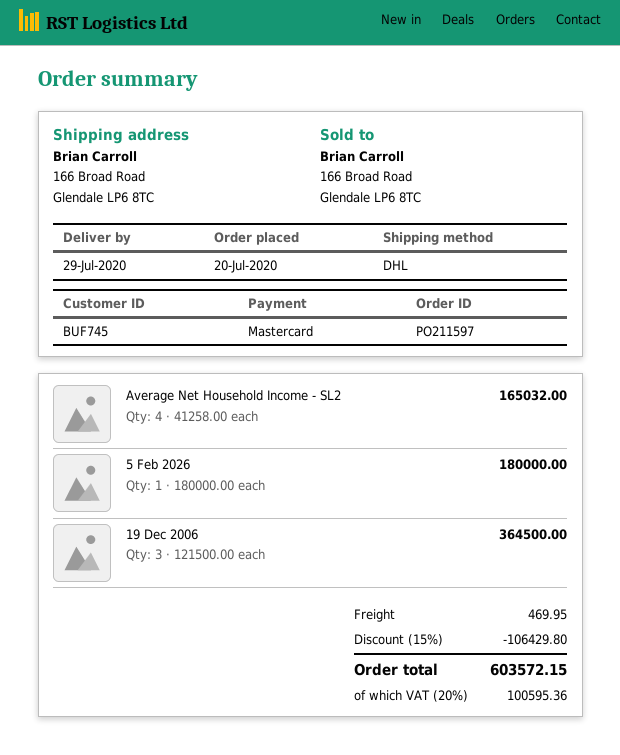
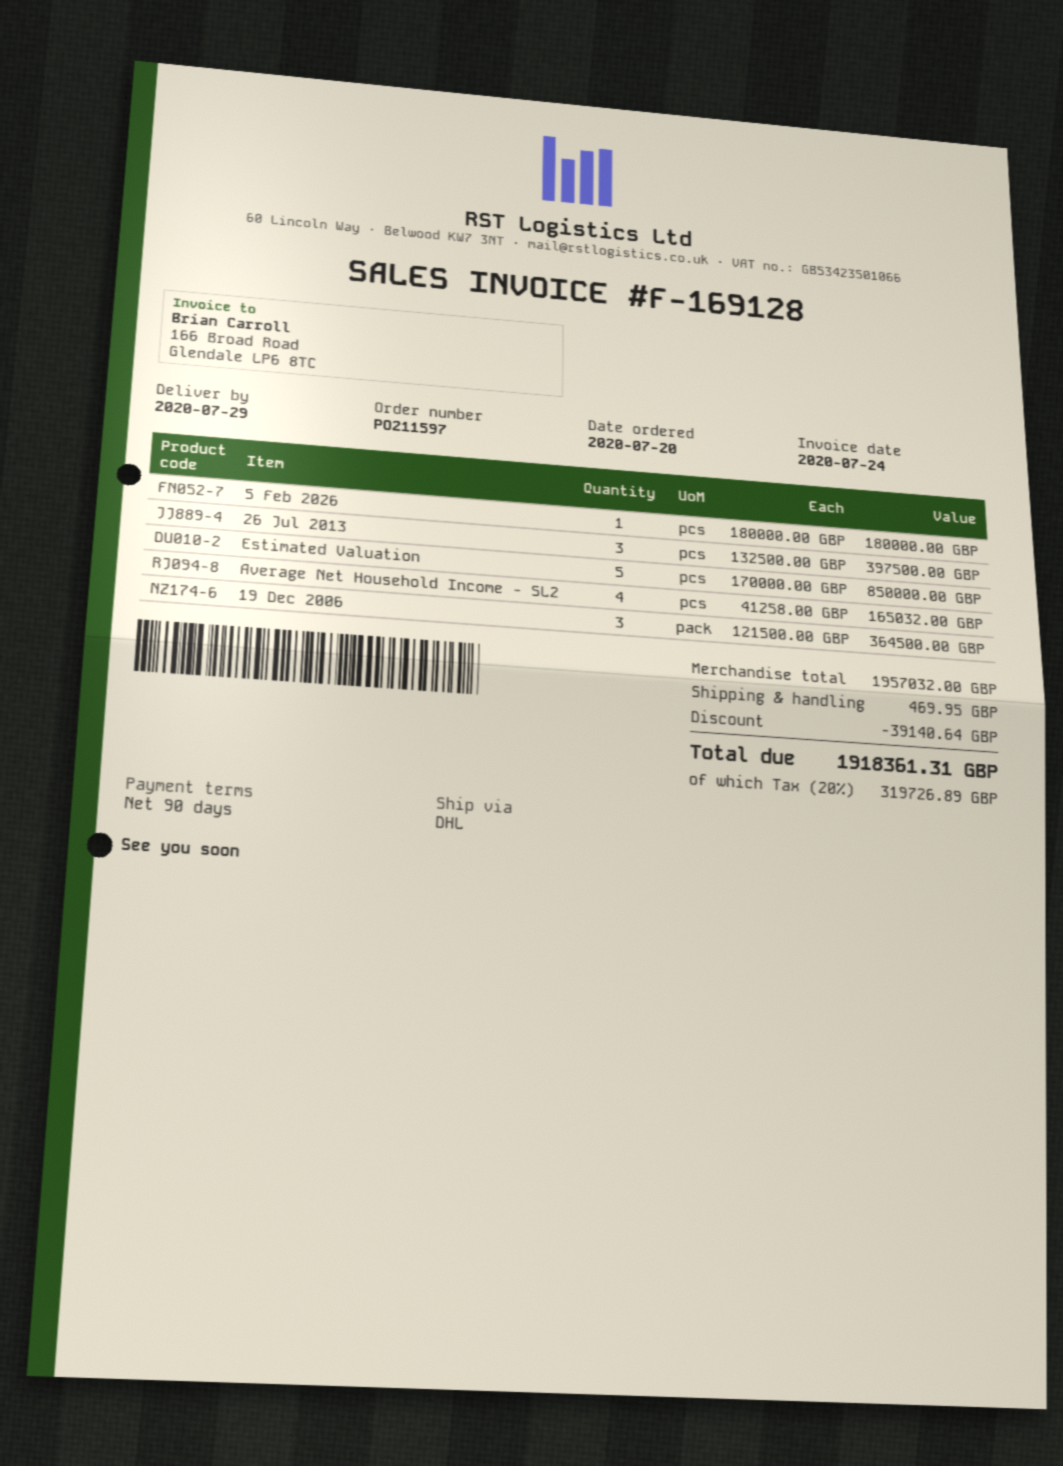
26 Jul 2013: none -> 3 x 132500.00 = 397500.00
Estimated Valuation: none -> 5 x 170000.00 = 850000.00
discount: 106429.80 -> 39140.64
tax: 20% = 100595.36 -> 20% = 319726.89
total: 603572.15 -> 1918361.31

